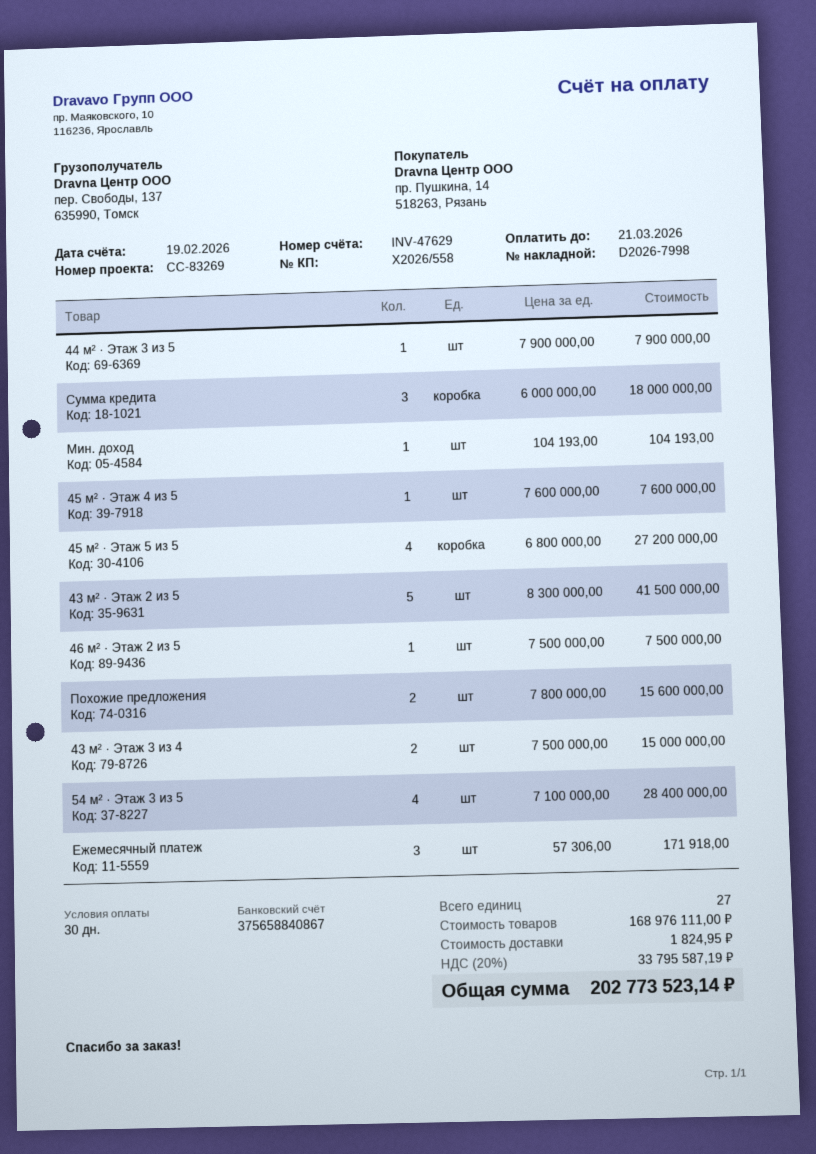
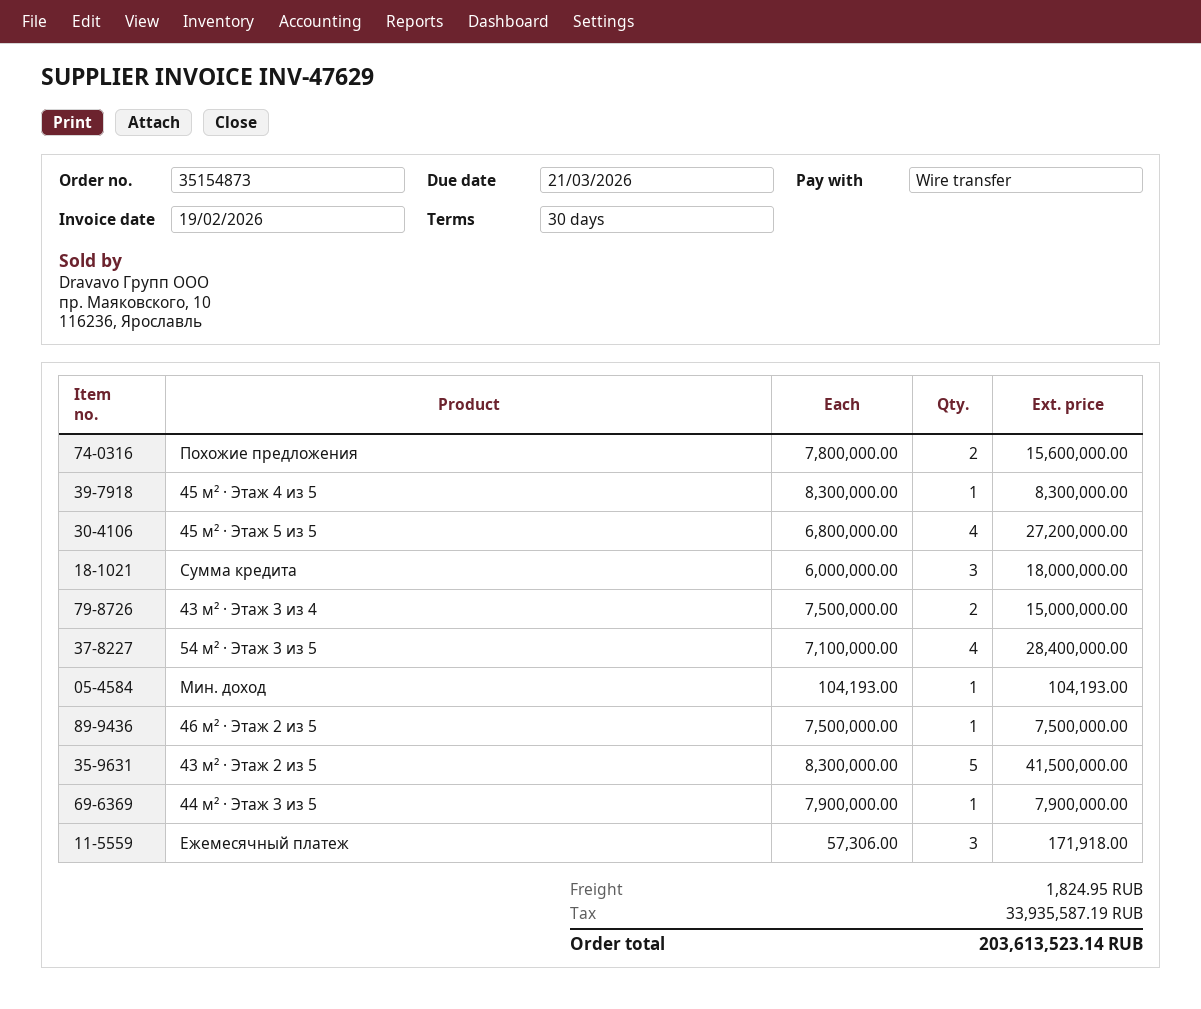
45 м² · Этаж 4 из 5: 1 x 7600000.00 = 7600000.00 -> 1 x 8300000.00 = 8300000.00
tax: 33795587.19 -> 33935587.19
total: 202773523.14 -> 203613523.14

